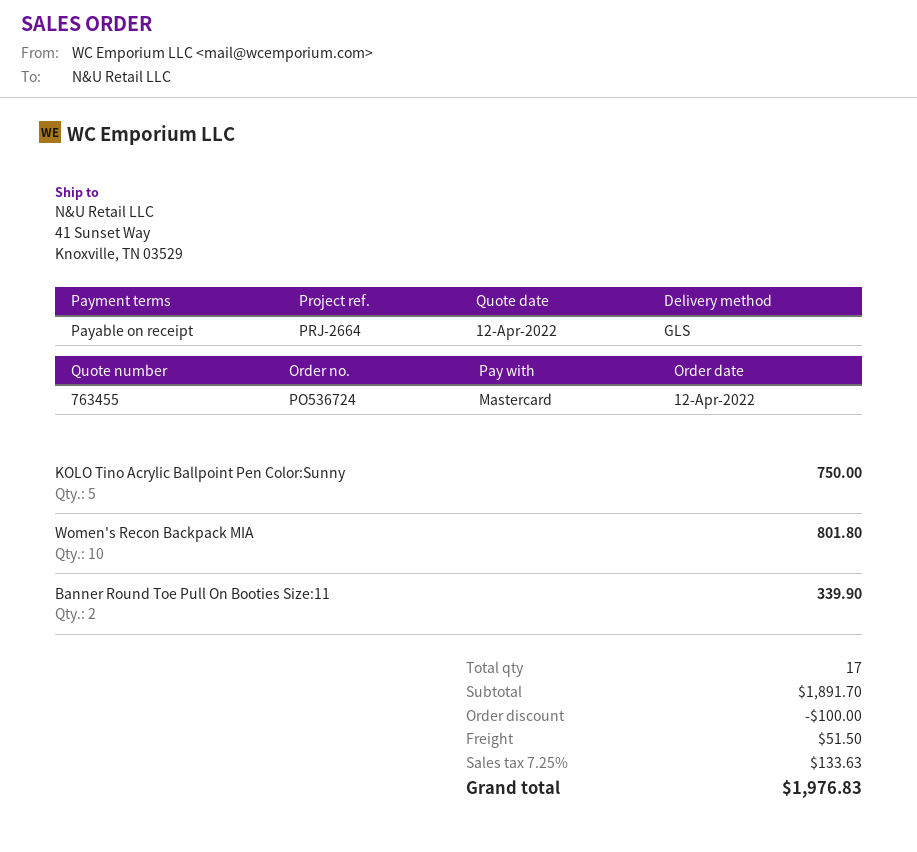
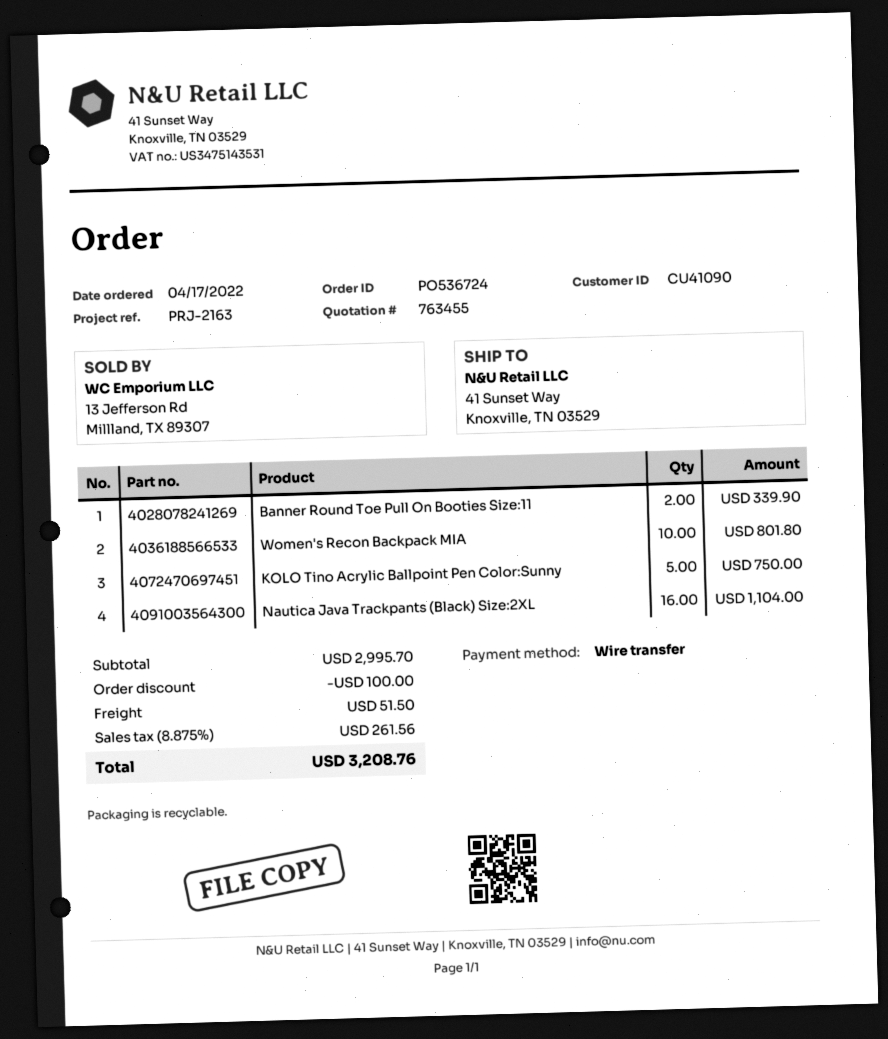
order date: 2022-04-12 -> 2022-04-17
reference: PRJ-2664 -> PRJ-2163
payment method: Mastercard -> bank transfer
Nautica Java Trackpants (Black) Size:2XL: none -> 16 for 1104.00
subtotal: 1891.70 -> 2995.70
tax: 7.25% = 133.63 -> 8.875% = 261.56
total: 1976.83 -> 3208.76

